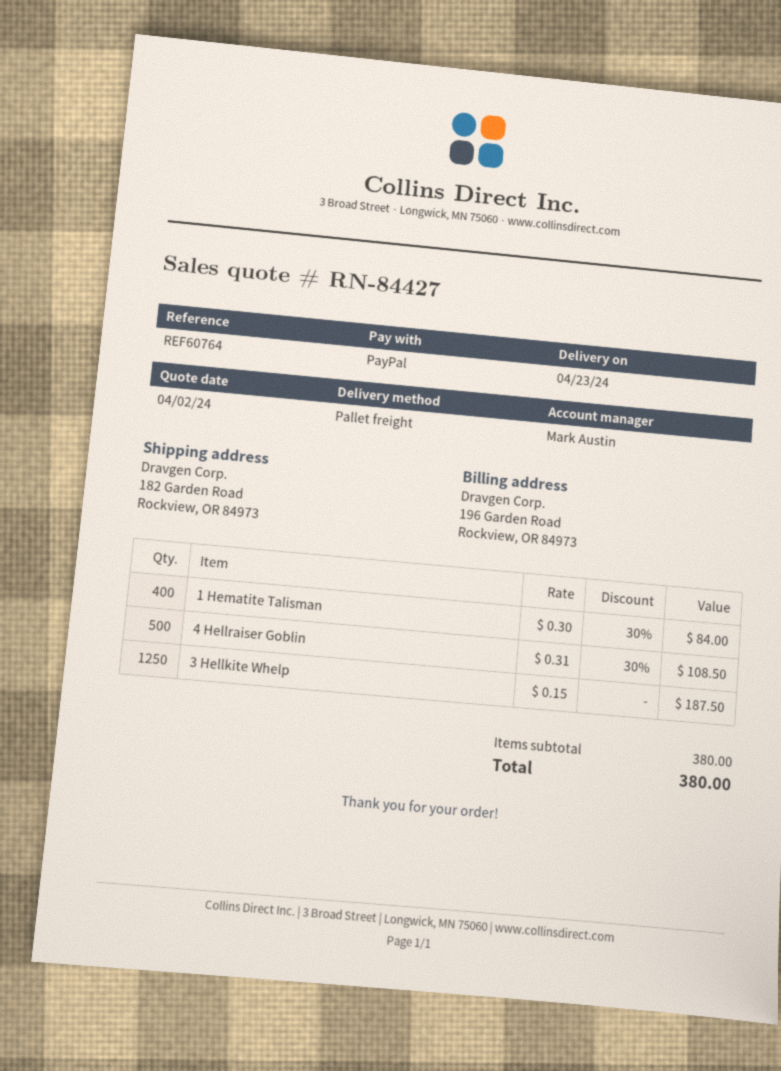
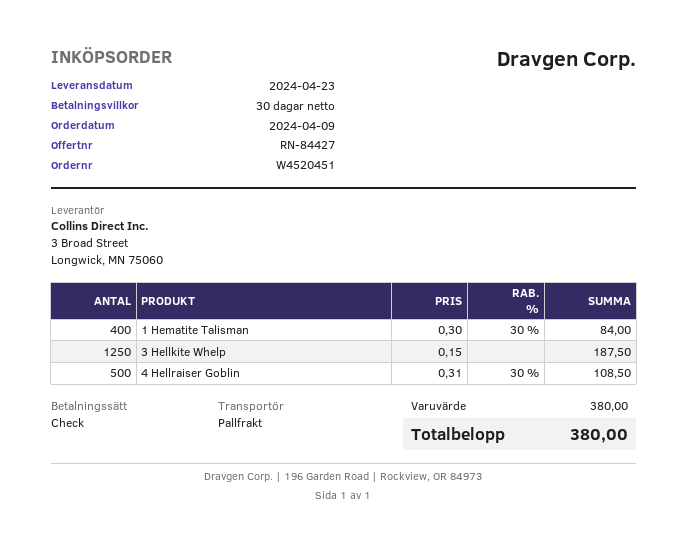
payment method: PayPal -> cheque

